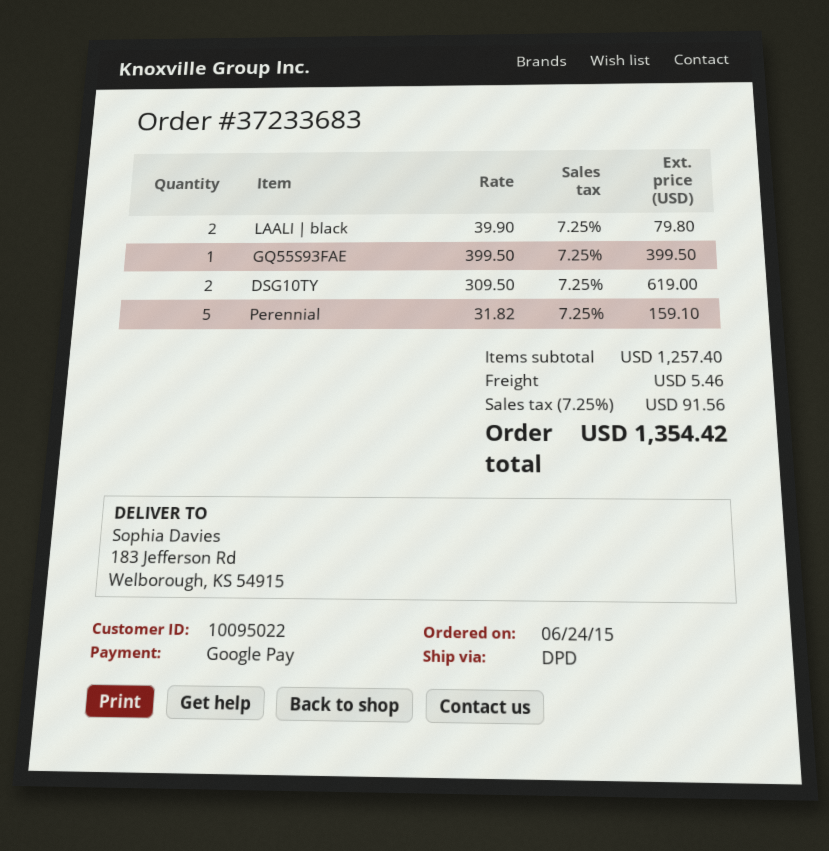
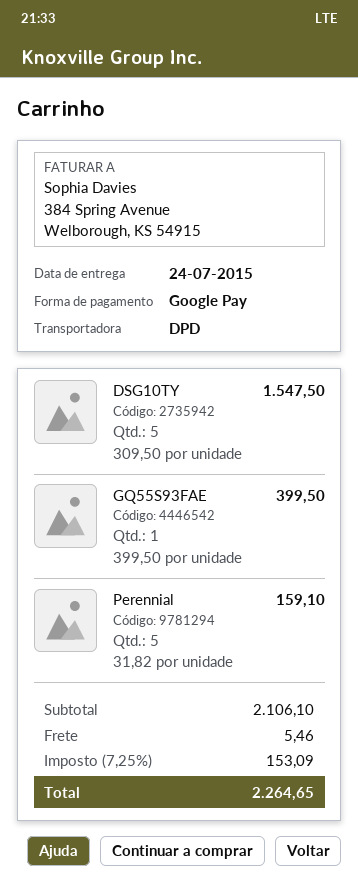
LAALI | black: 2 x 39.90 = 79.80 -> none
DSG10TY: 2 x 309.50 = 619.00 -> 5 x 309.50 = 1547.50
subtotal: 1257.40 -> 2106.10
tax: 7.25% = 91.56 -> 7.25% = 153.09
total: 1354.42 -> 2264.65

